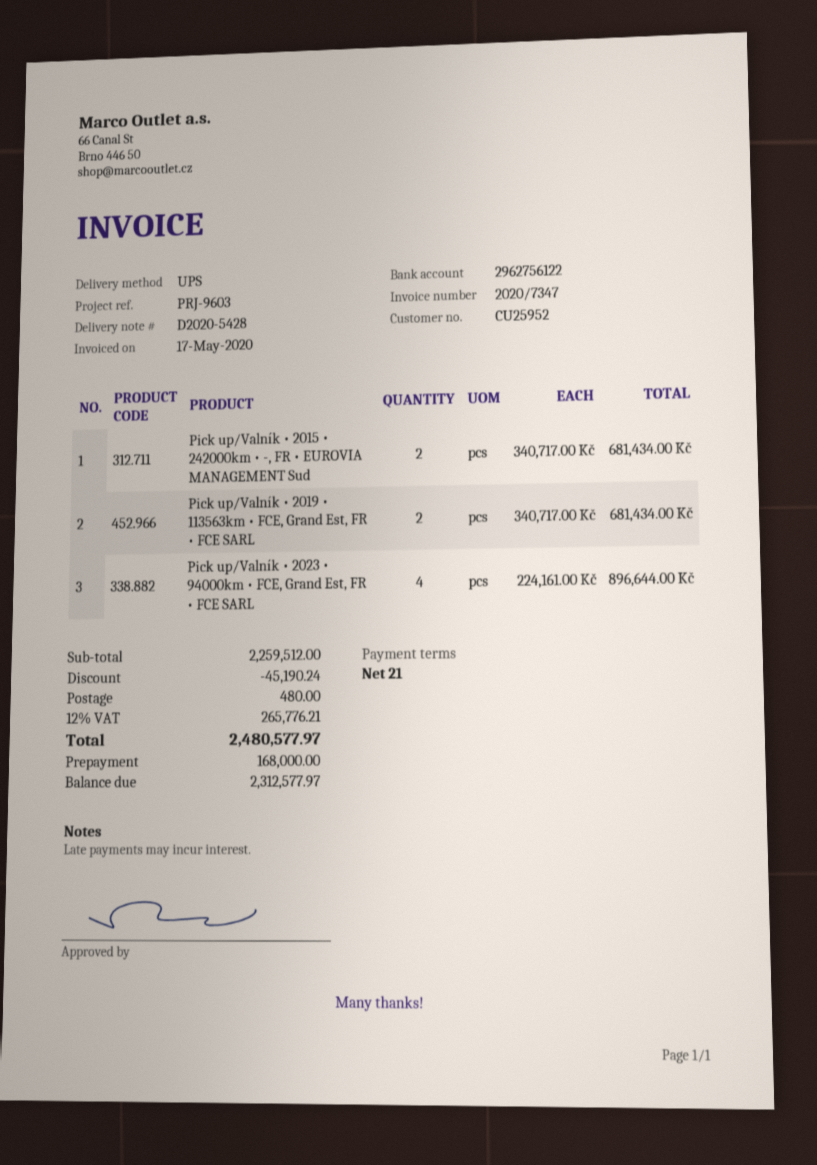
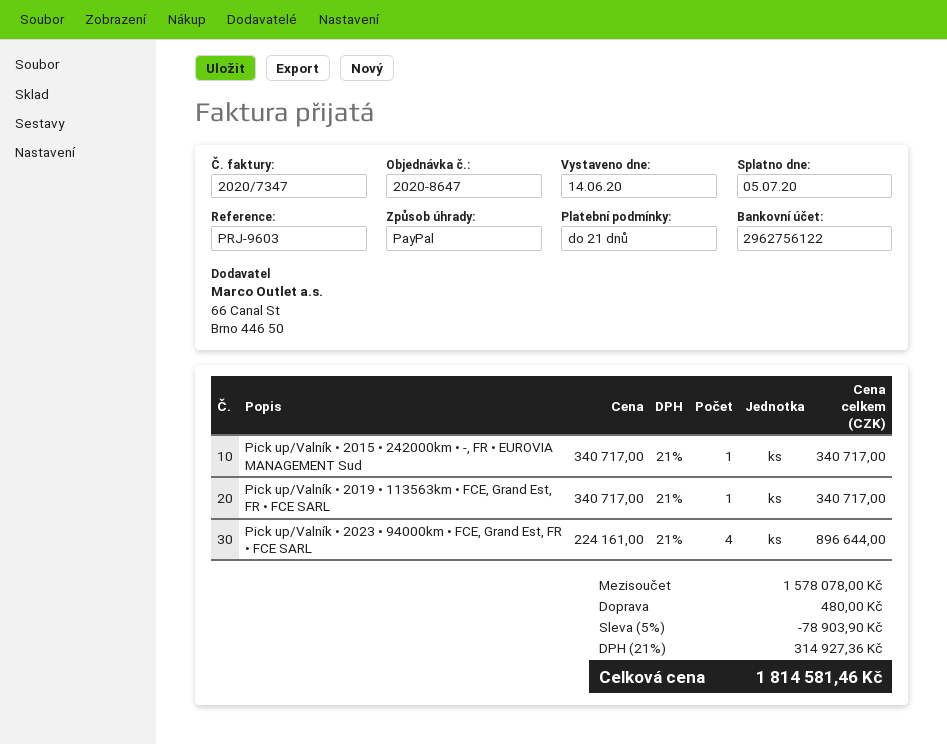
invoice date: 2020-05-17 -> 2020-06-14
Pick up/Valník • 2015 • 242000km • -, FR • EUROVIA MANAGEMENT Sud: 2 x 340717.00 = 681434.00 -> 1 x 340717.00 = 340717.00
Pick up/Valník • 2019 • 113563km • FCE, Grand Est, FR • FCE SARL: 2 x 340717.00 = 681434.00 -> 1 x 340717.00 = 340717.00
subtotal: 2259512.00 -> 1578078.00
discount: 45190.24 -> 78903.90
tax: 12% = 265776.21 -> 21% = 314927.36
total: 2480577.97 -> 1814581.46

